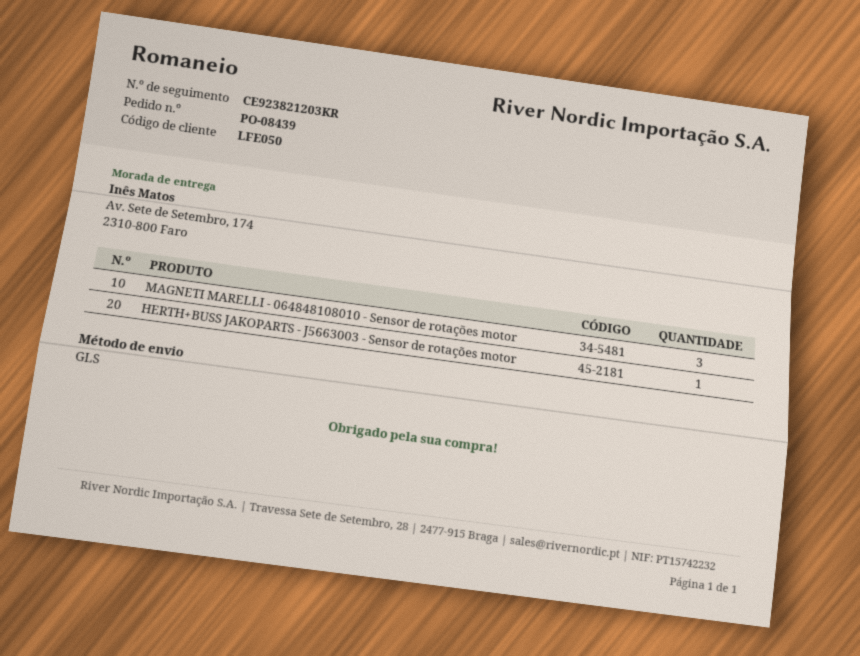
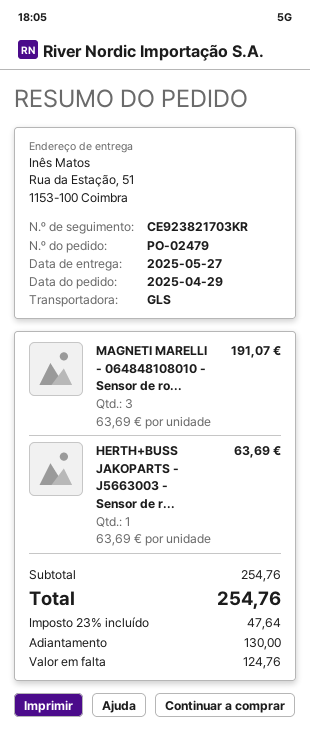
order number: PO-08439 -> PO-02479
tracking number: CE923821203KR -> CE923821703KR
ship to: Av. Sete de Setembro, 174, 2310-800 Faro -> Rua da Estação, 51, 1153-100 Coimbra

